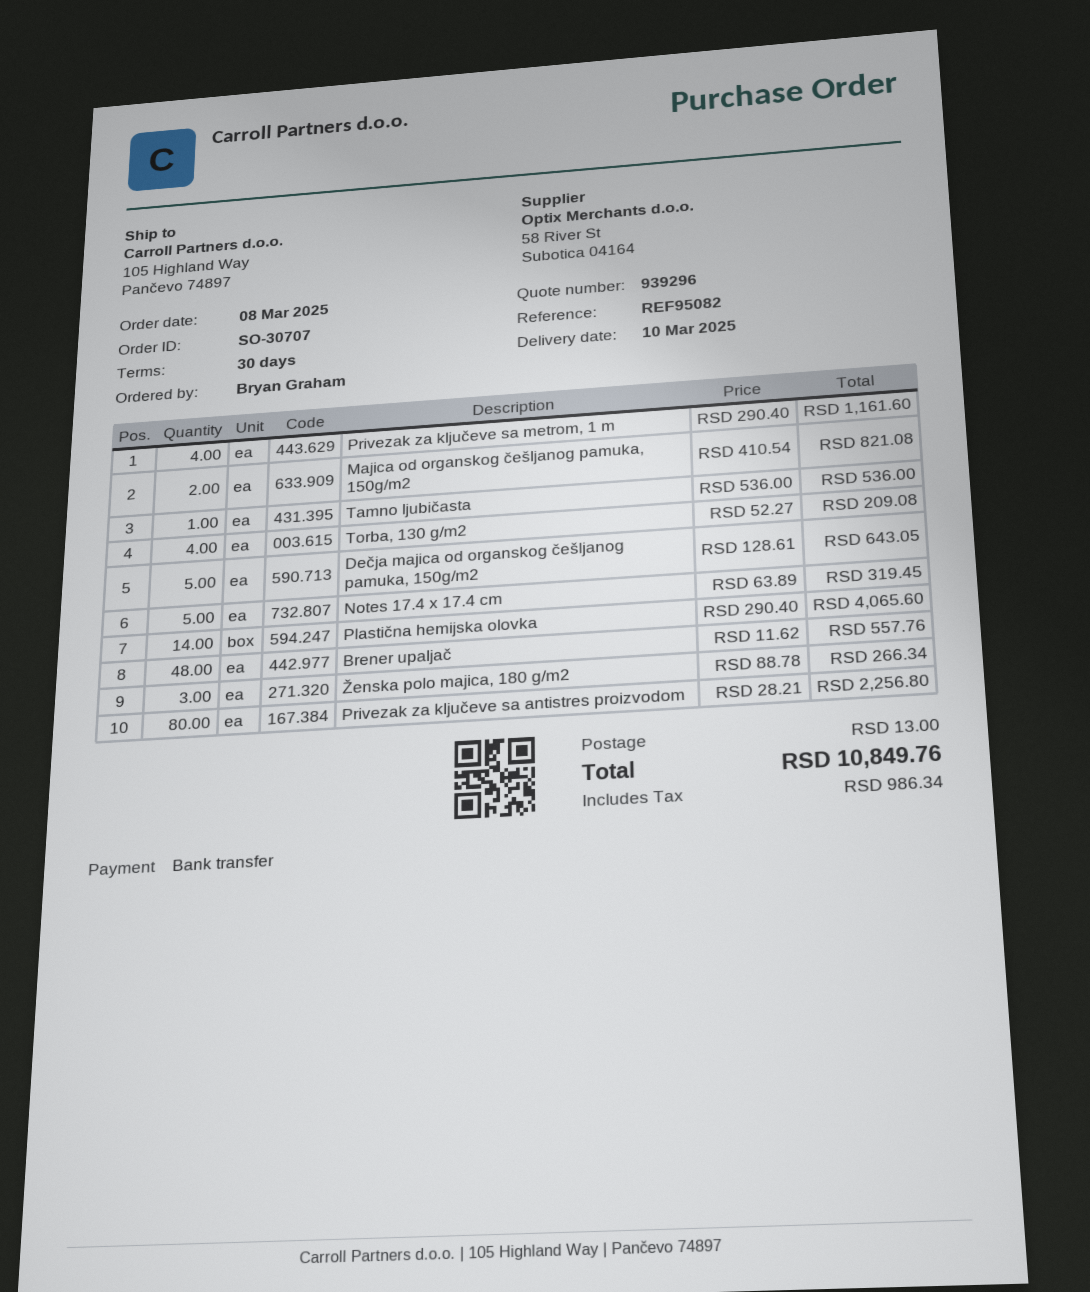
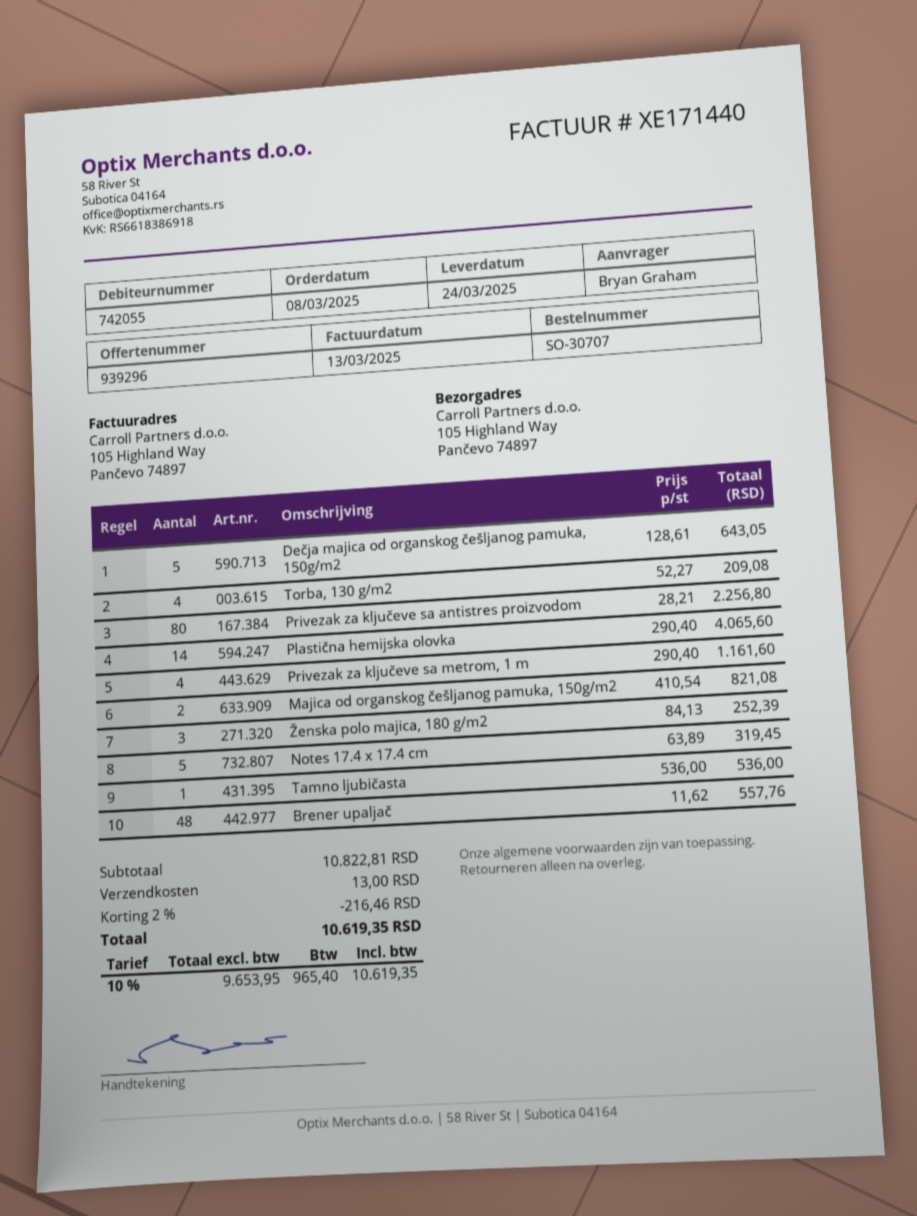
delivery date: 2025-03-10 -> 2025-03-24
Ženska polo majica, 180 g/m2: 3 x 88.78 = 266.34 -> 3 x 84.13 = 252.39
discount: none -> 2% = 216.46
tax: 986.34 -> 965.40
total: 10849.76 -> 10619.35

